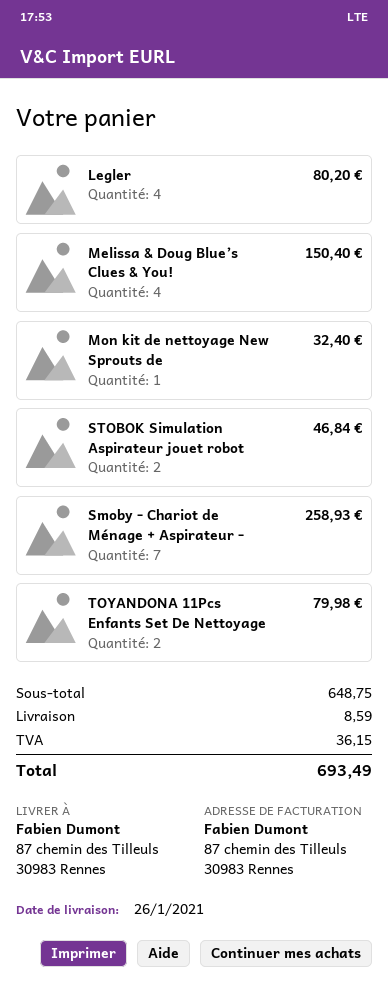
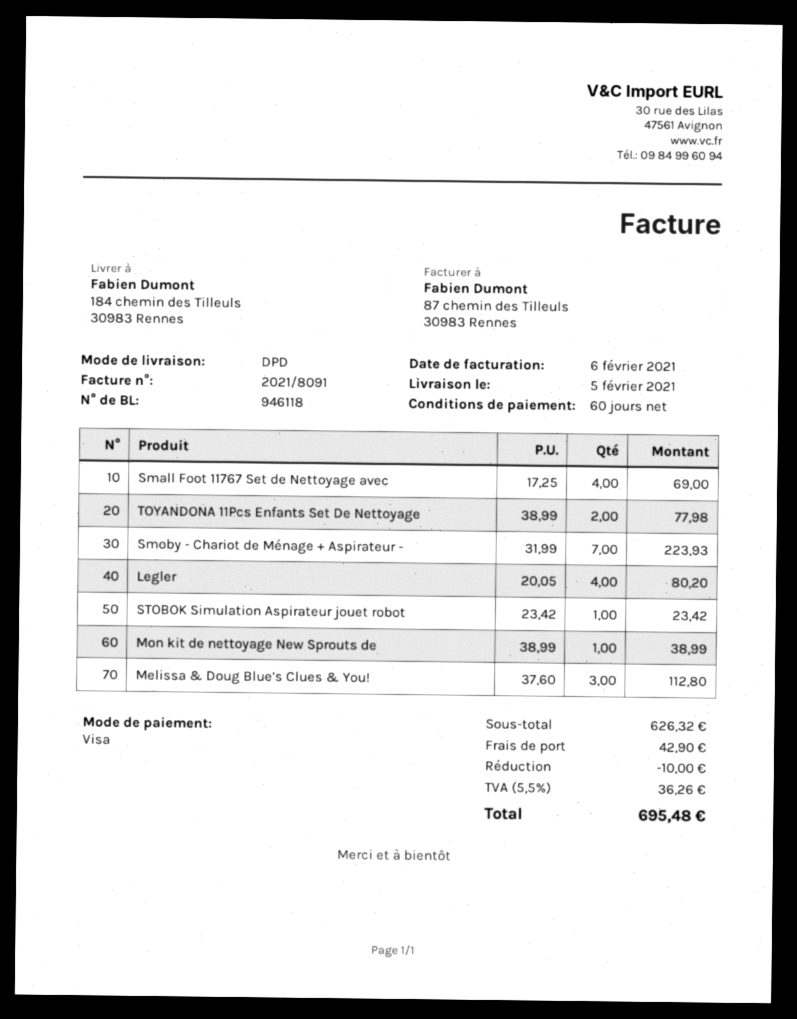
delivery date: 2021-01-26 -> 2021-02-05
ship to: 87 chemin des Tilleuls, 30983 Rennes -> 184 chemin des Tilleuls, 30983 Rennes
Melissa & Doug Blue’s Clues & You!: 4 for 150.40 -> 3 for 112.80
Mon kit de nettoyage New Sprouts de: 1 for 32.40 -> 1 for 38.99
STOBOK Simulation Aspirateur jouet robot: 2 for 46.84 -> 1 for 23.42
Smoby - Chariot de Ménage + Aspirateur -: 7 for 258.93 -> 7 for 223.93
TOYANDONA 11Pcs Enfants Set De Nettoyage: 2 for 79.98 -> 2 for 77.98
Small Foot 11767 Set de Nettoyage avec: none -> 4 for 69.00
subtotal: 648.75 -> 626.32
discount: none -> 10.00
shipping: 8.59 -> 42.90
tax: 36.15 -> 36.26
total: 693.49 -> 695.48

